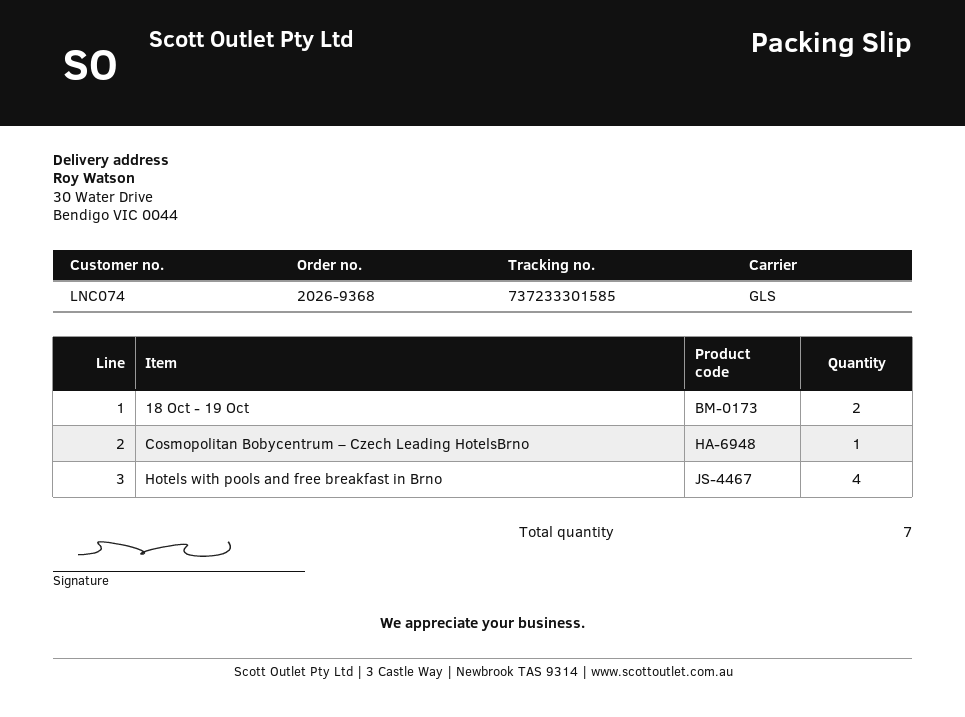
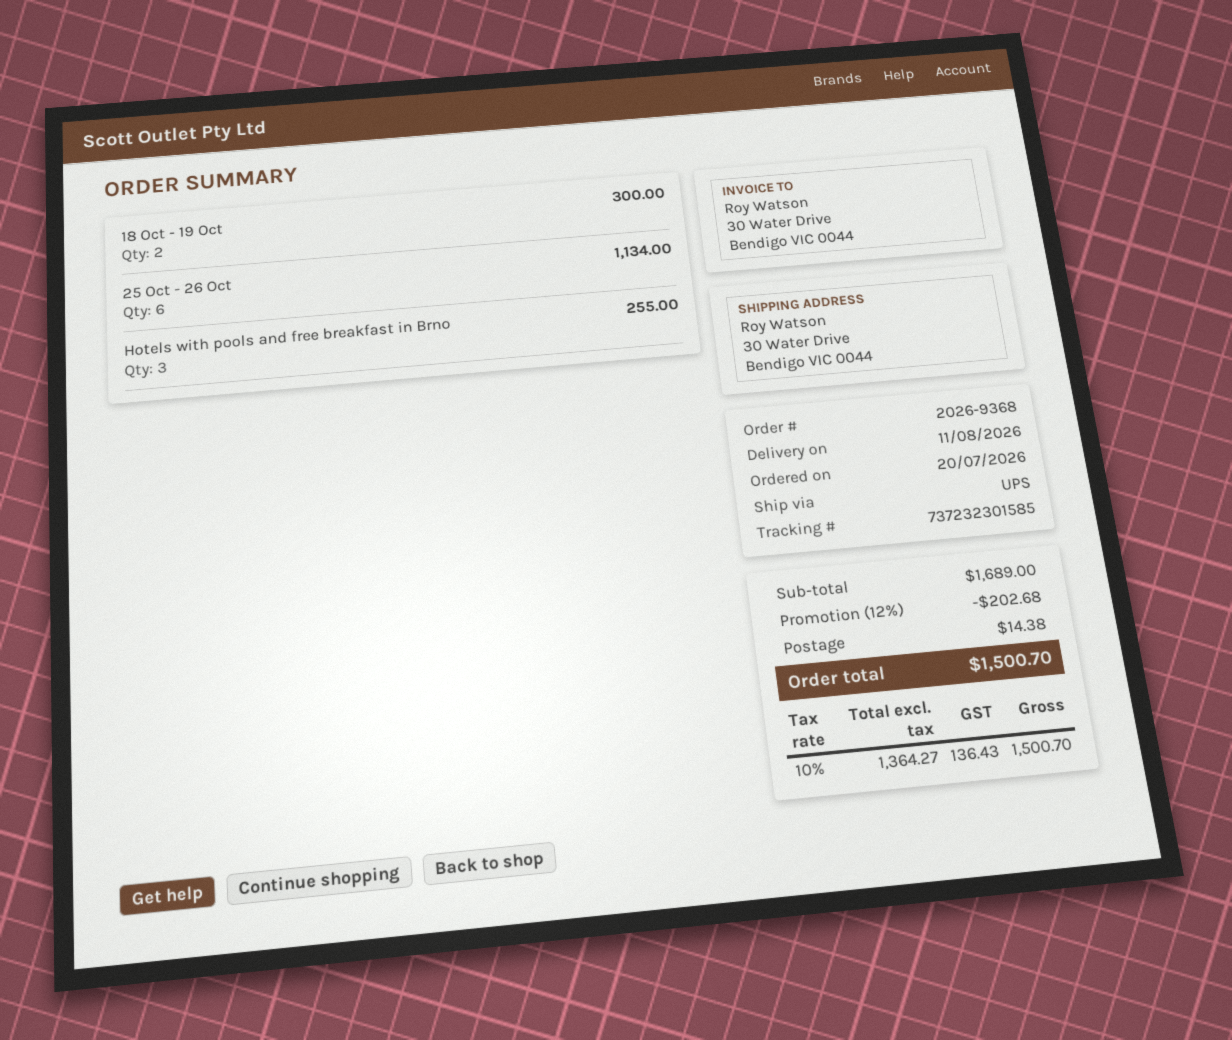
shipping method: GLS -> UPS
tracking number: 737233301585 -> 737232301585
Cosmopolitan Bobycentrum – Czech Leading HotelsBrno: 1 -> none
Hotels with pools and free breakfast in Brno: 4 -> 3
25 Oct - 26 Oct: none -> 6

